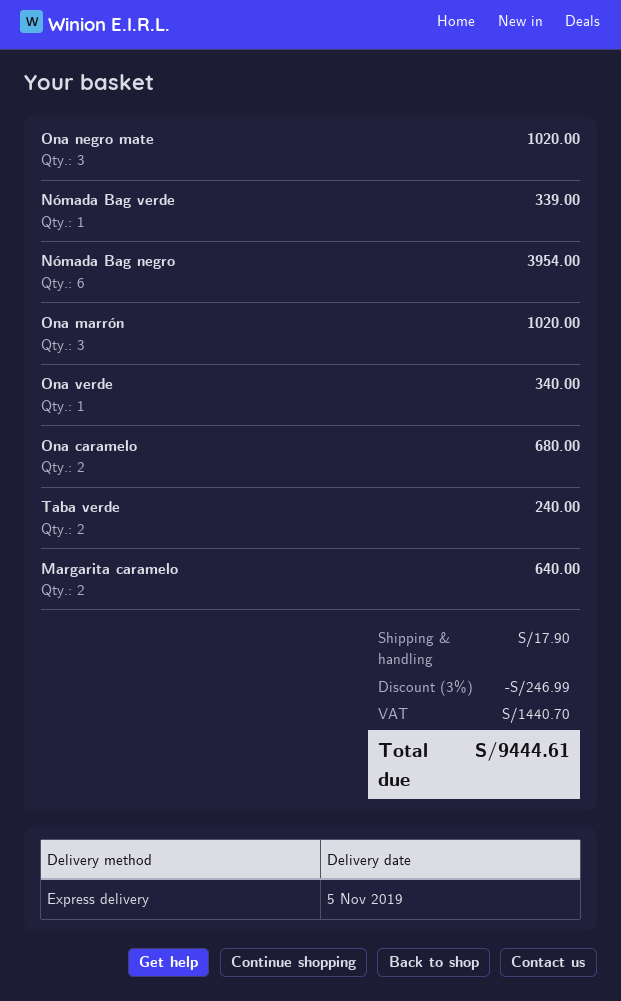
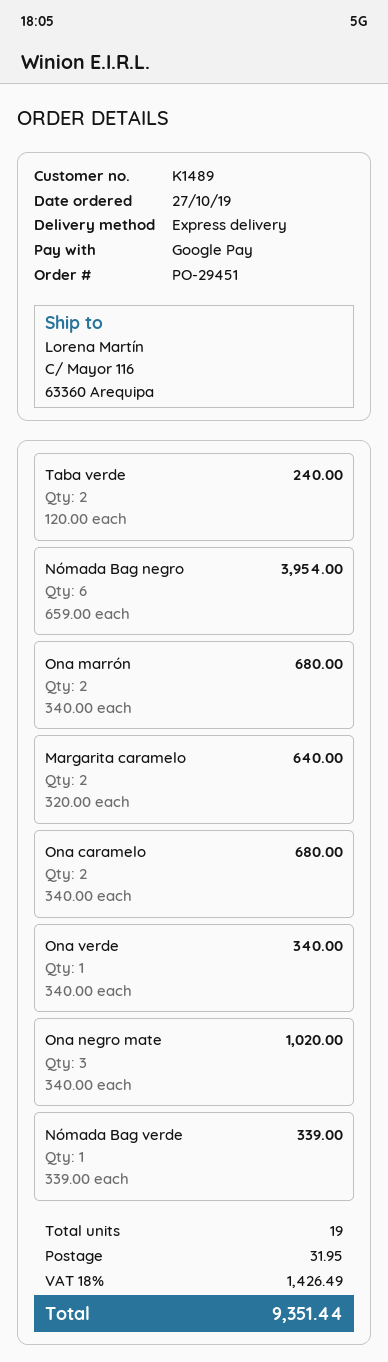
Ona marrón: 3 for 1020.00 -> 2 for 680.00
discount: 3% = 246.99 -> none
shipping: 17.90 -> 31.95
tax: 1440.70 -> 1426.49
total: 9444.61 -> 9351.44

